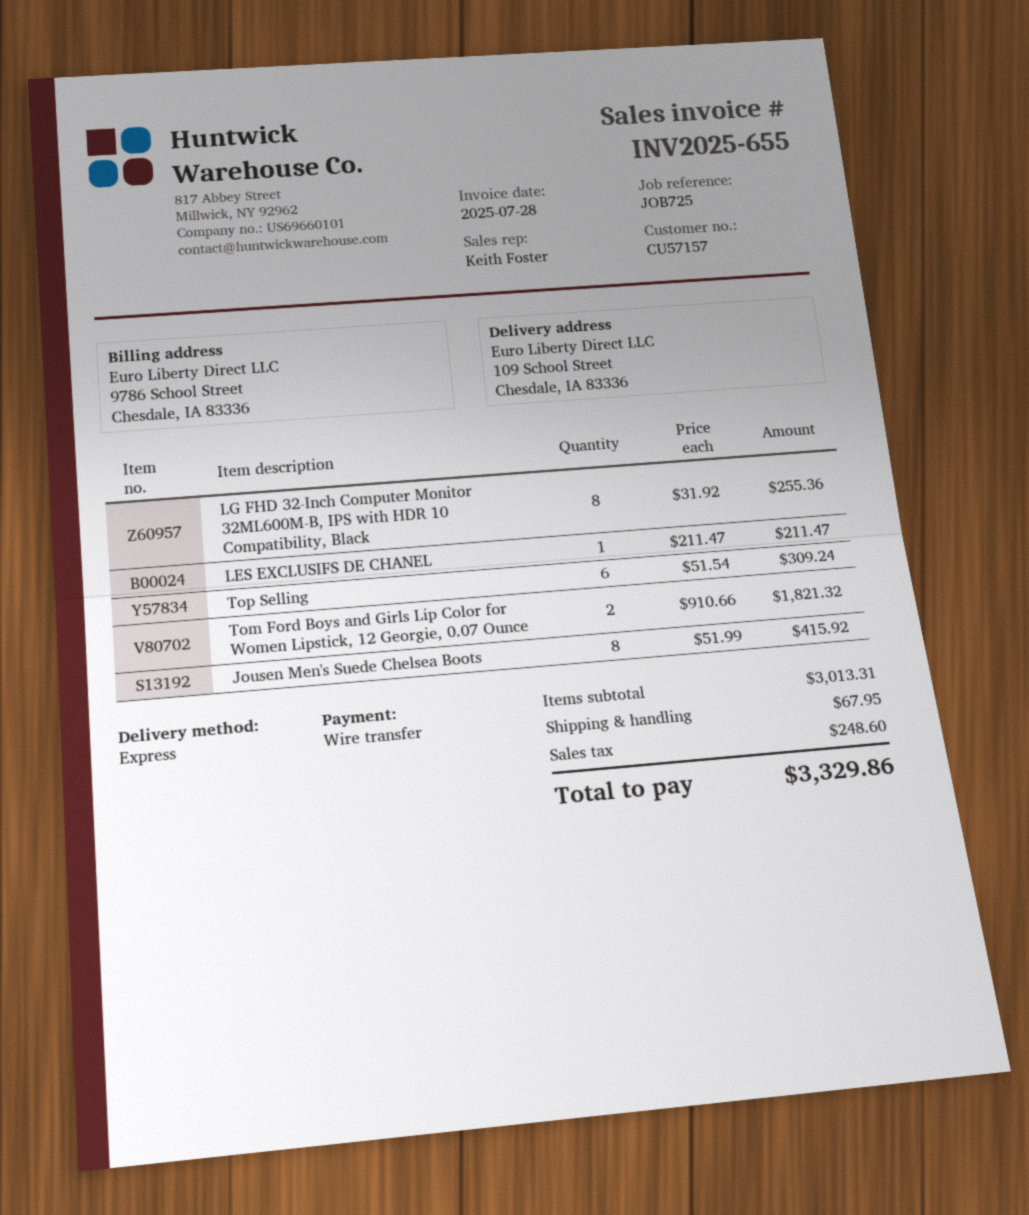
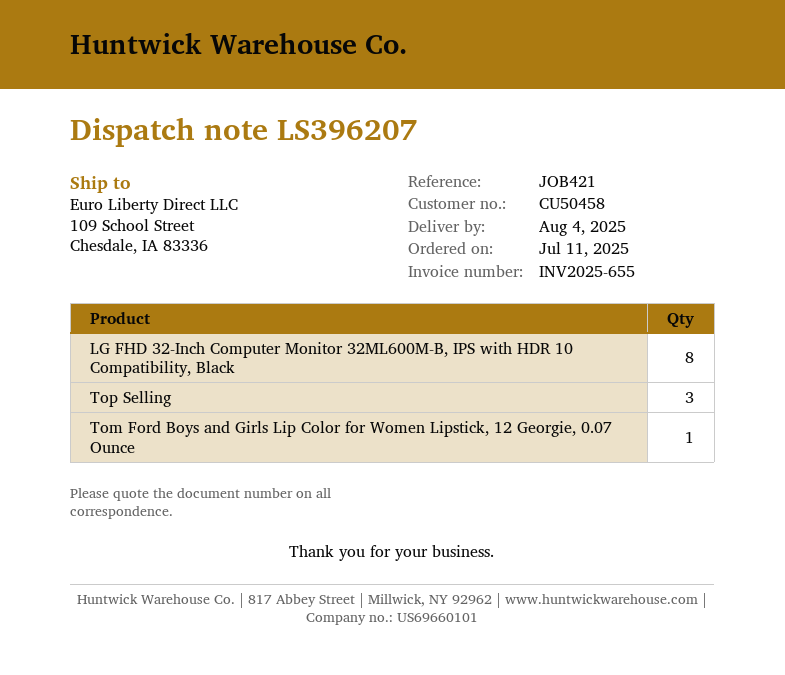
customer number: CU57157 -> CU50458
reference: JOB725 -> JOB421
LES EXCLUSIFS DE CHANEL: 1 -> none
Top Selling: 6 -> 3
Tom Ford Boys and Girls Lip Color for Women Lipstick, 12 Georgie, 0.07 Ounce: 2 -> 1
Jousen Men's Suede Chelsea Boots: 8 -> none

